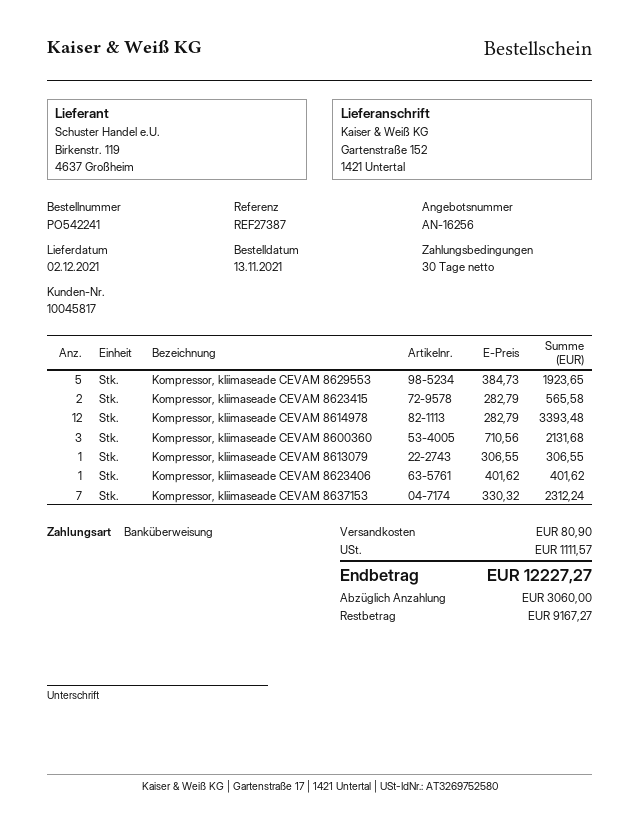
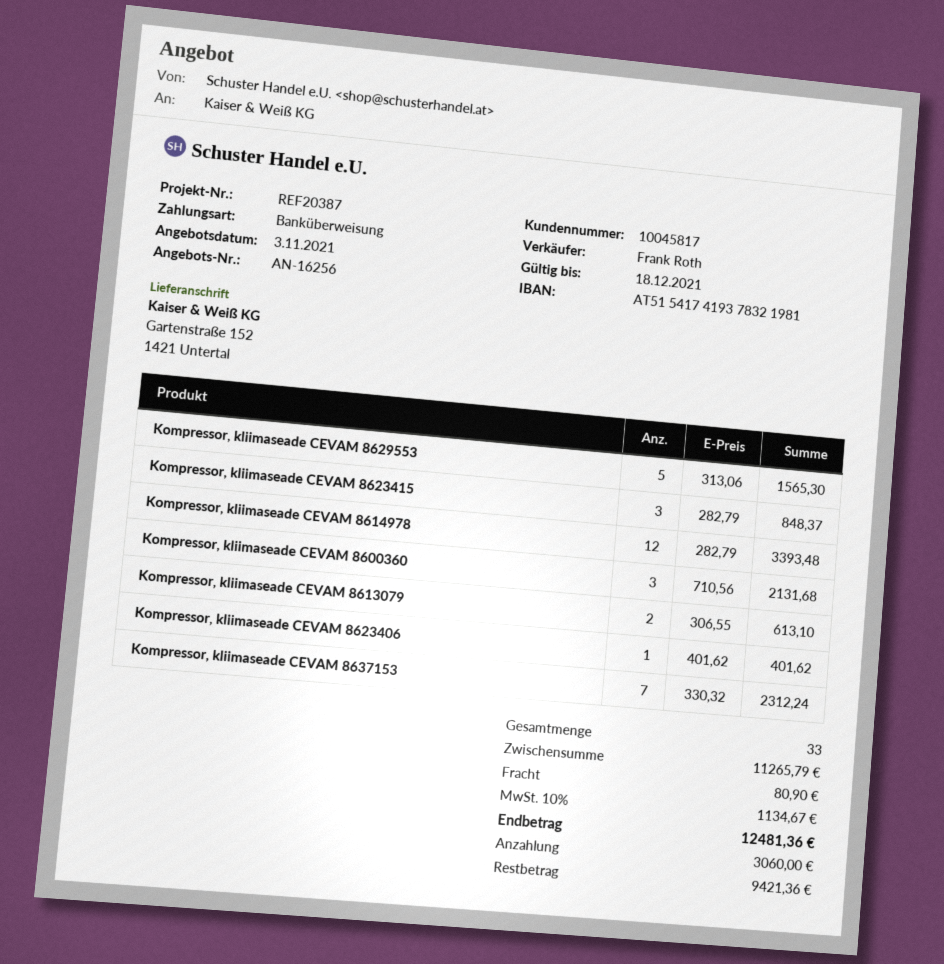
reference: REF27387 -> REF20387
Kompressor, kliimaseade CEVAM 8629553: 5 x 384.73 = 1923.65 -> 5 x 313.06 = 1565.30
Kompressor, kliimaseade CEVAM 8623415: 2 x 282.79 = 565.58 -> 3 x 282.79 = 848.37
Kompressor, kliimaseade CEVAM 8613079: 1 x 306.55 = 306.55 -> 2 x 306.55 = 613.10
tax: 1111.57 -> 1134.67
total: 12227.27 -> 12481.36
balance: 9167.27 -> 9421.36

